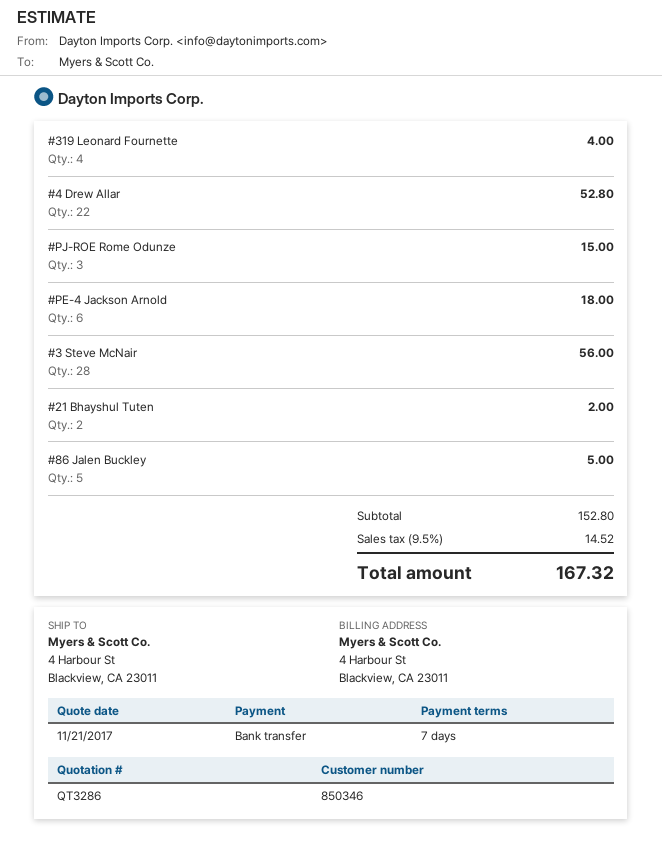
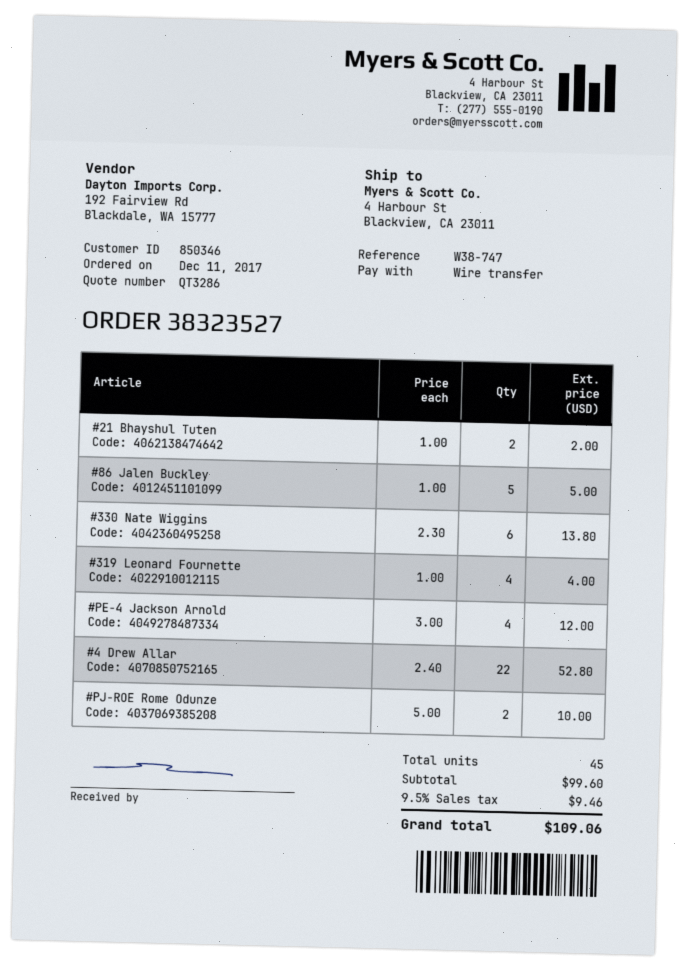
#PJ-ROE Rome Odunze: 3 for 15.00 -> 2 for 10.00
#PE-4 Jackson Arnold: 6 for 18.00 -> 4 for 12.00
#3 Steve McNair: 28 for 56.00 -> none
#330 Nate Wiggins: none -> 6 for 13.80
subtotal: 152.80 -> 99.60
tax: 9.5% = 14.52 -> 9.5% = 9.46
total: 167.32 -> 109.06

